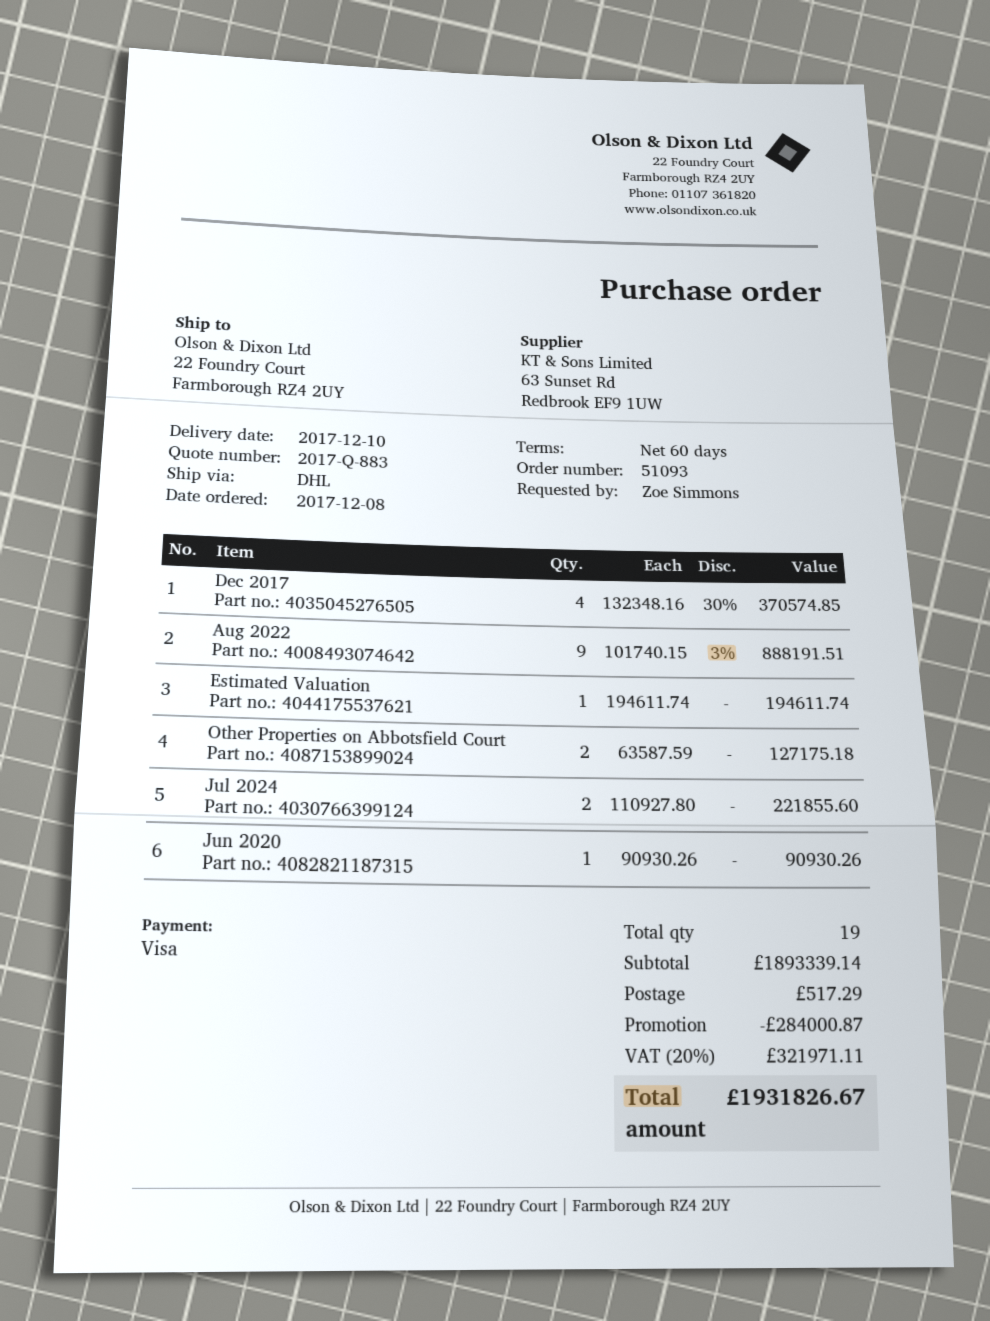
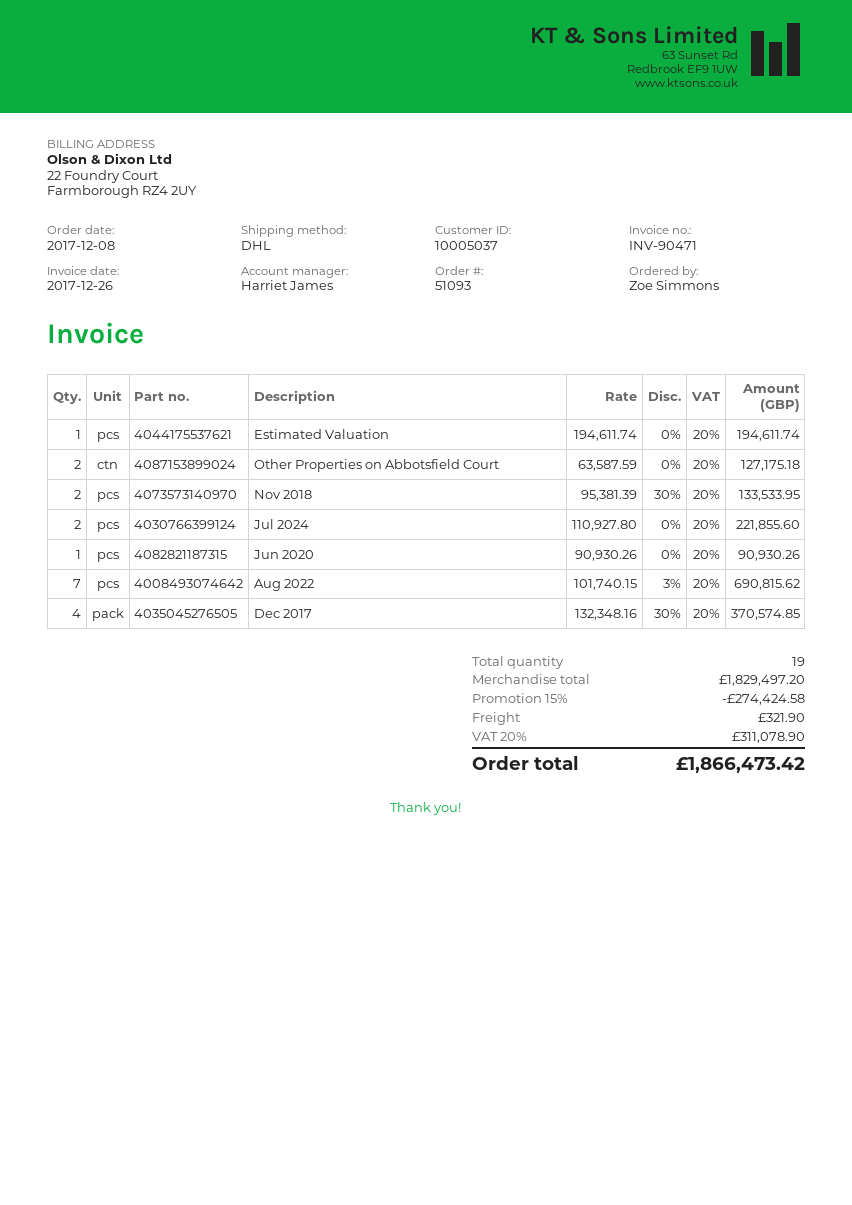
Aug 2022: 9 x 101740.15 - 3% = 888191.51 -> 7 x 101740.15 - 3% = 690815.62
Nov 2018: none -> 2 x 95381.39 - 30% = 133533.95
subtotal: 1893339.14 -> 1829497.20
discount: 284000.87 -> 274424.58
shipping: 517.29 -> 321.90
tax: 20% = 321971.11 -> 20% = 311078.90
total: 1931826.67 -> 1866473.42

